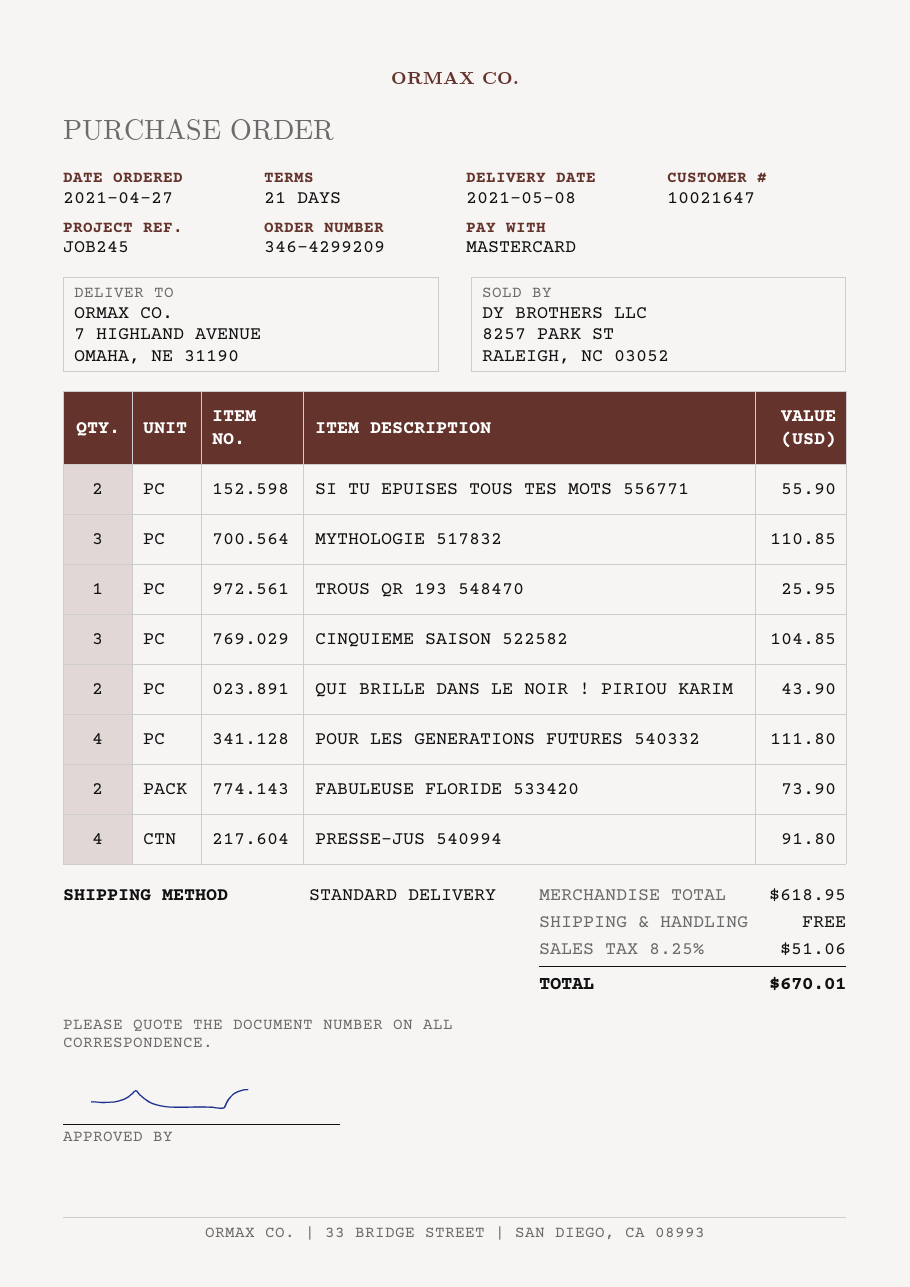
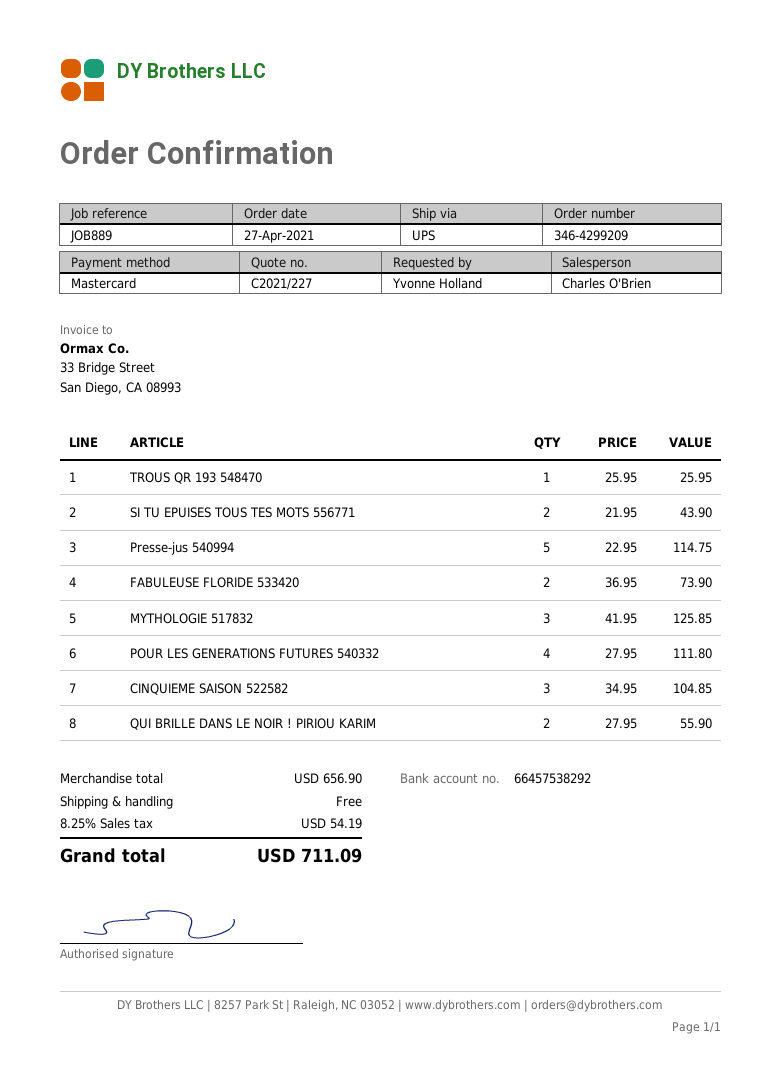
reference: JOB245 -> JOB889
shipping method: standard -> UPS
SI TU EPUISES TOUS TES MOTS 556771: 2 for 55.90 -> 2 for 43.90
MYTHOLOGIE 517832: 3 for 110.85 -> 3 for 125.85
QUI BRILLE DANS LE NOIR ! PIRIOU KARIM: 2 for 43.90 -> 2 for 55.90
PRESSE-JUS 540994: 4 for 91.80 -> 5 for 114.75
subtotal: 618.95 -> 656.90
tax: 8.25% = 51.06 -> 8.25% = 54.19
total: 670.01 -> 711.09

